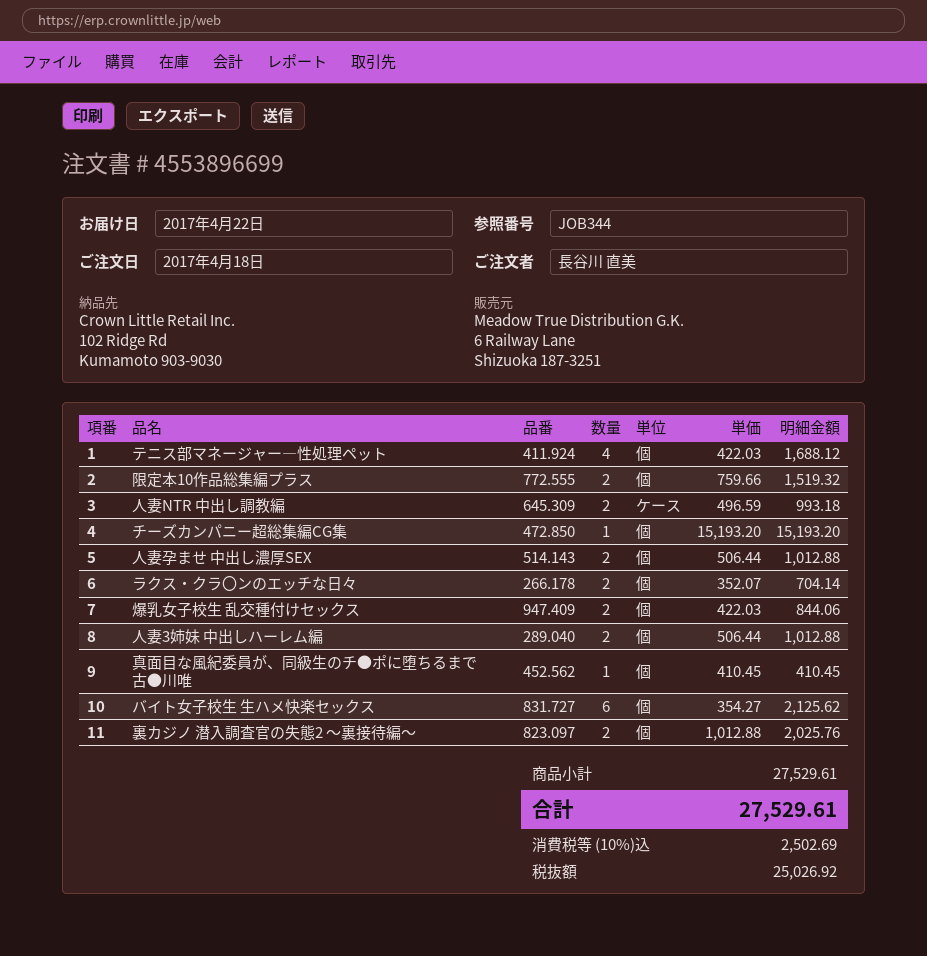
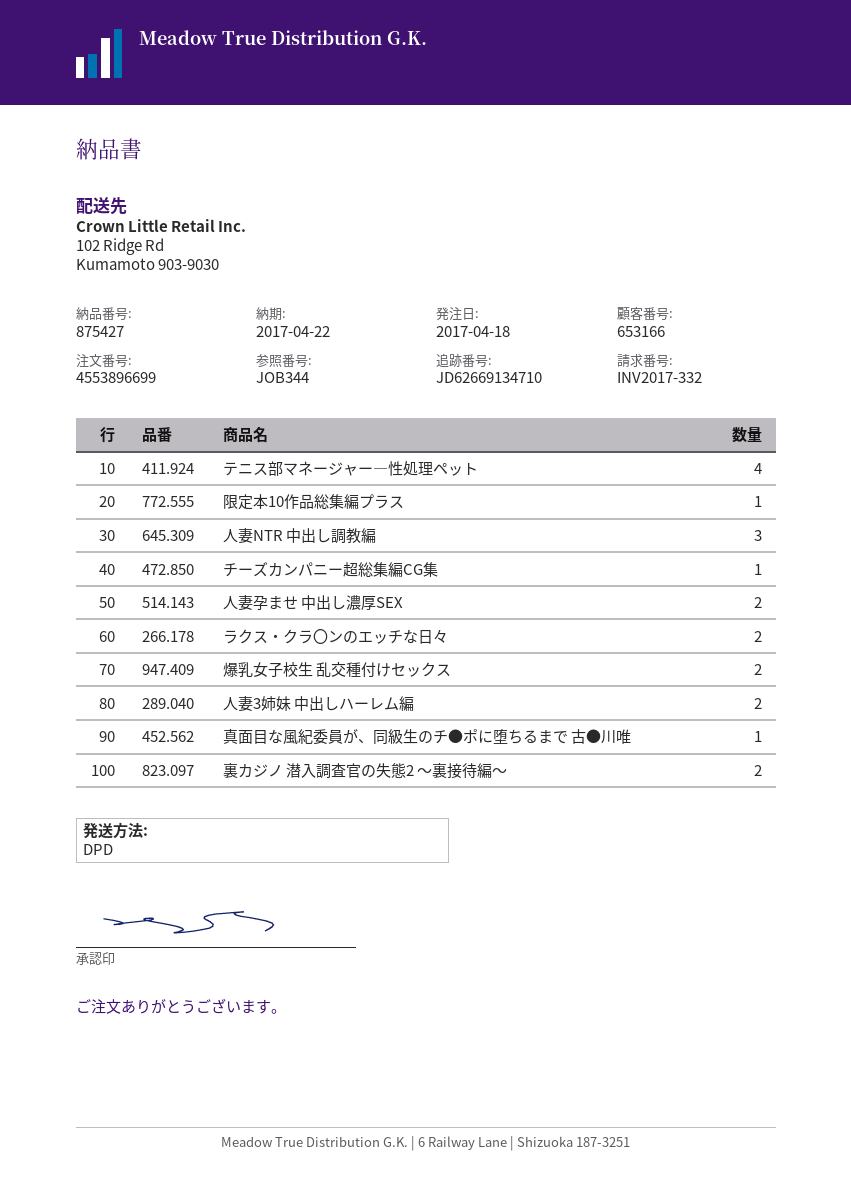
限定本10作品総集編プラス: 2 -> 1
人妻NTR 中出し調教編: 2 -> 3
バイト女子校生 生ハメ快楽セックス: 6 -> none

